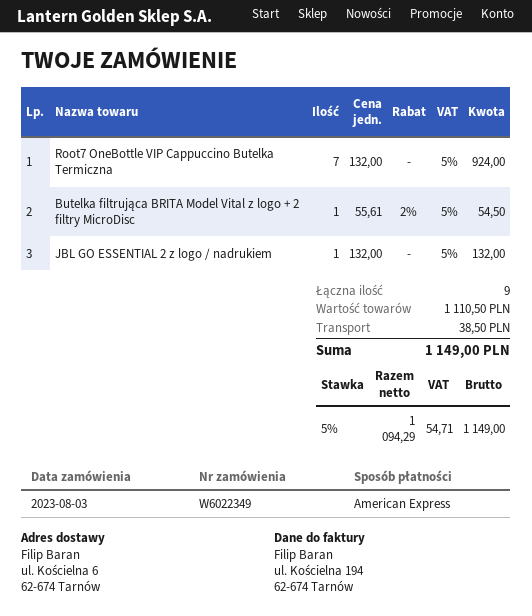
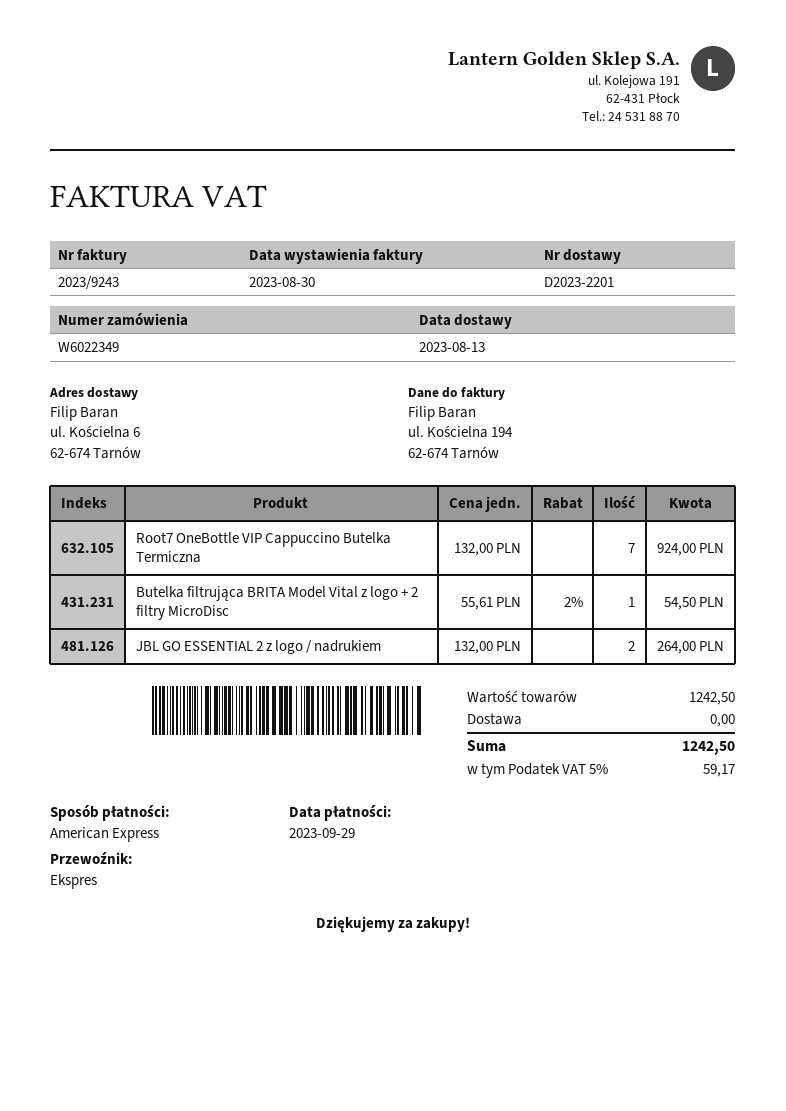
JBL GO ESSENTIAL 2 z logo / nadrukiem: 1 x 132.00 = 132.00 -> 2 x 132.00 = 264.00
subtotal: 1110.50 -> 1242.50
shipping: 38.50 -> 0.00
tax: 5% = 54.71 -> 5% = 59.17
total: 1149.00 -> 1242.50

